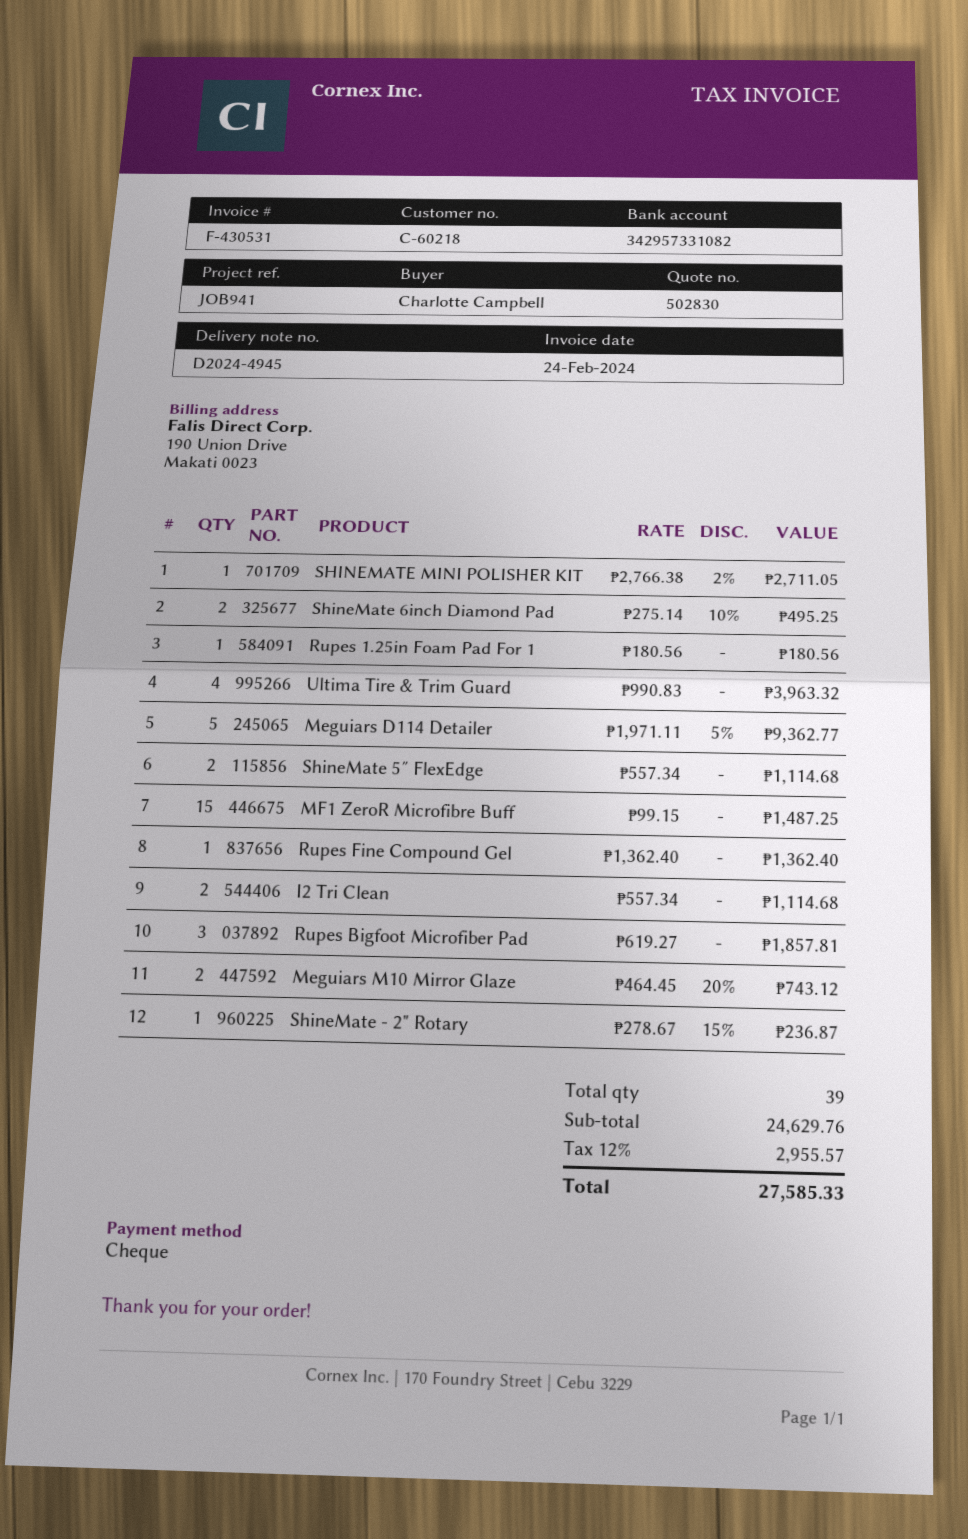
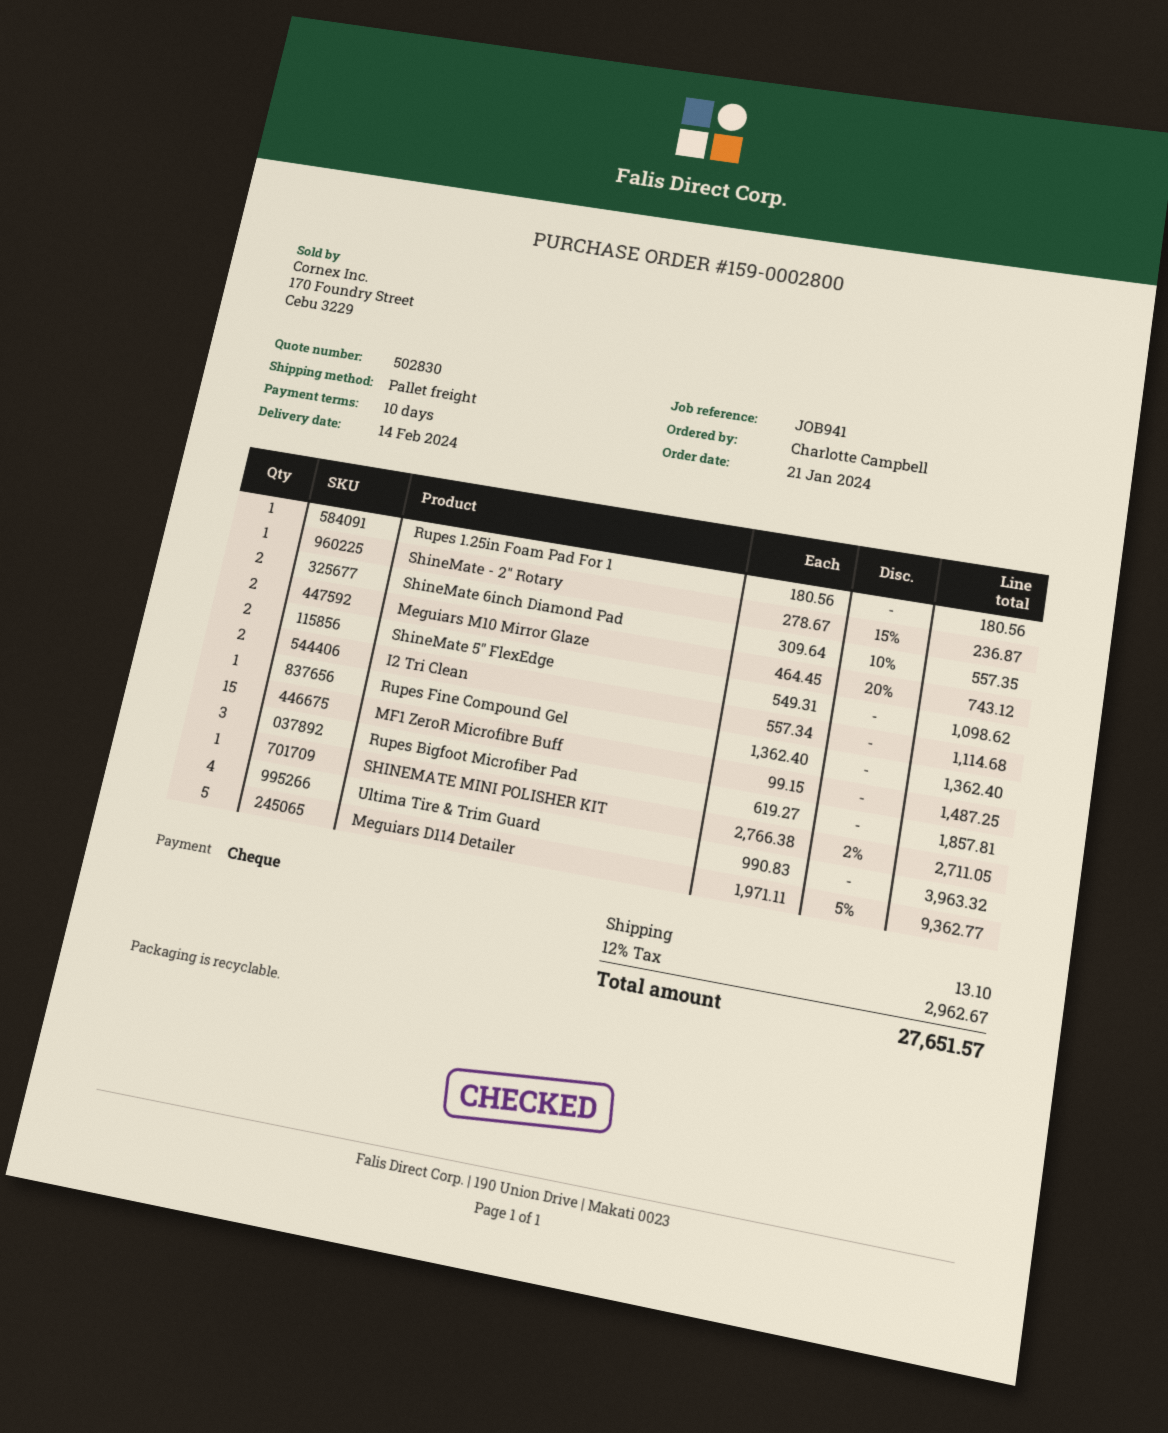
ShineMate 6inch Diamond Pad: 2 x 275.14 - 10% = 495.25 -> 2 x 309.64 - 10% = 557.35
ShineMate 5″ FlexEdge: 2 x 557.34 = 1114.68 -> 2 x 549.31 = 1098.62
shipping: none -> 13.10
tax: 12% = 2955.57 -> 12% = 2962.67
total: 27585.33 -> 27651.57

